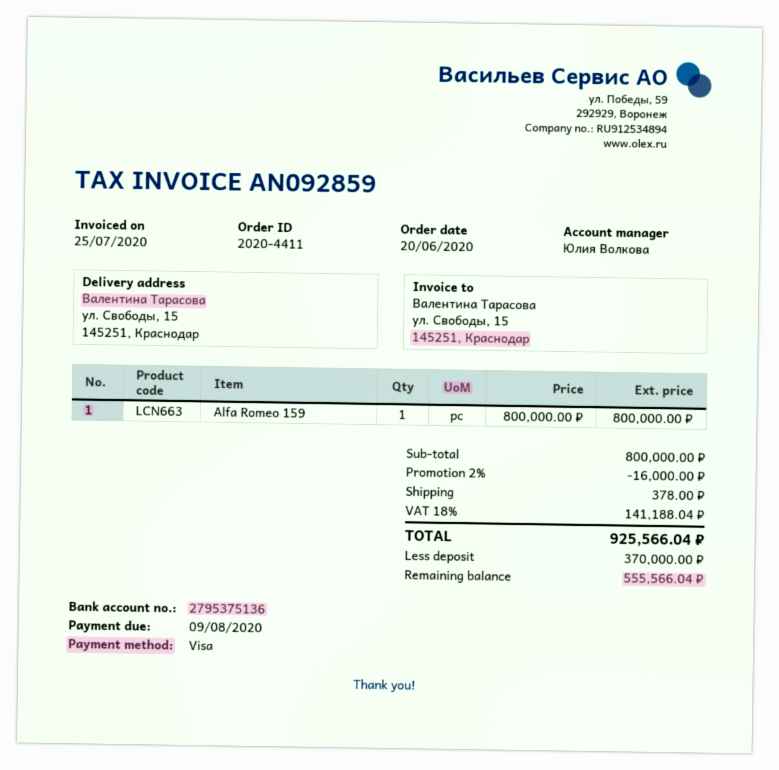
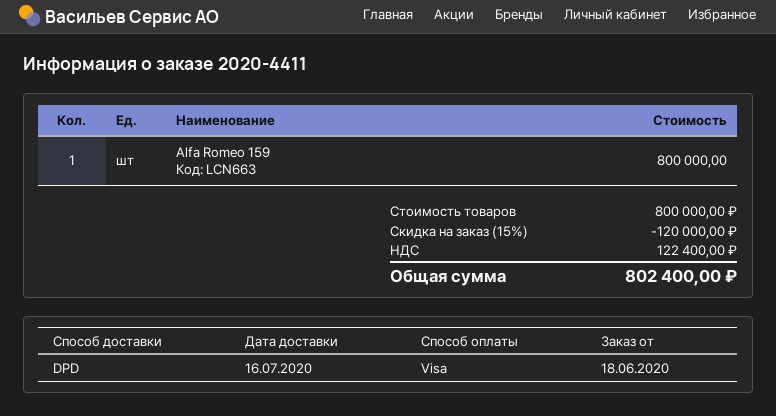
order date: 2020-06-20 -> 2020-06-18
discount: 2% = 16000.00 -> 15% = 120000.00
shipping: 378.00 -> none
tax: 141188.04 -> 122400.00
total: 925566.04 -> 802400.00

